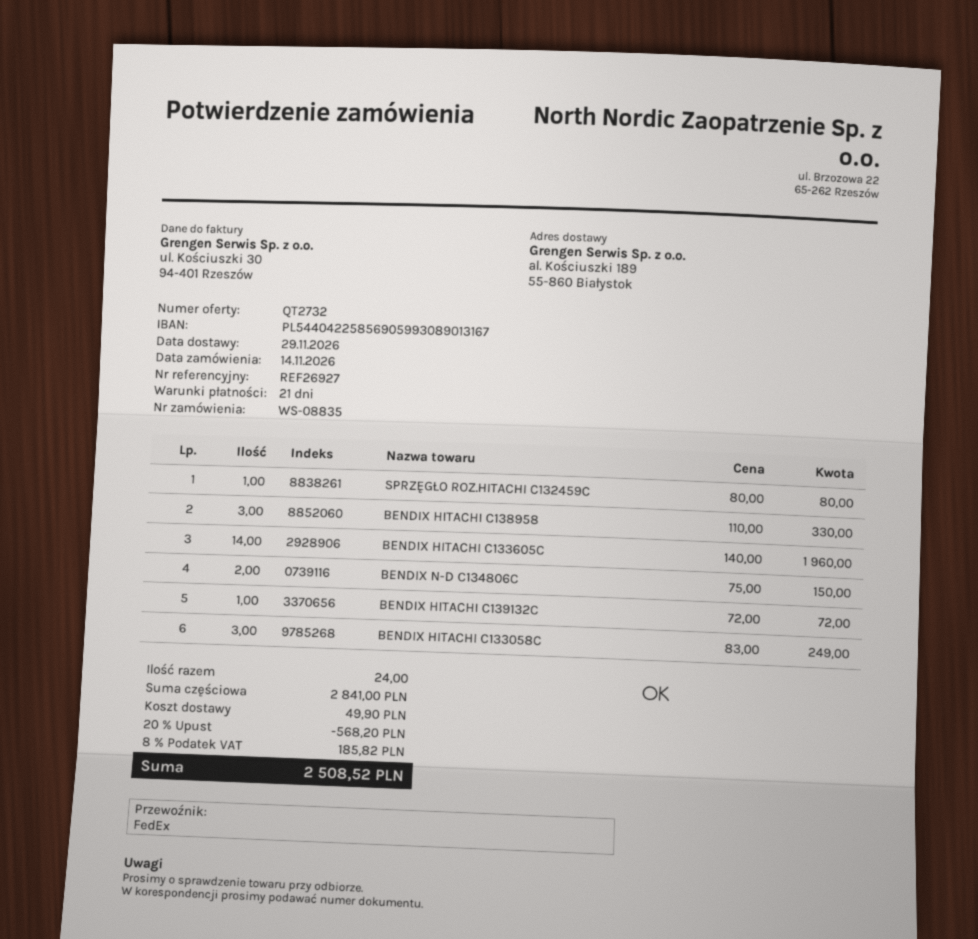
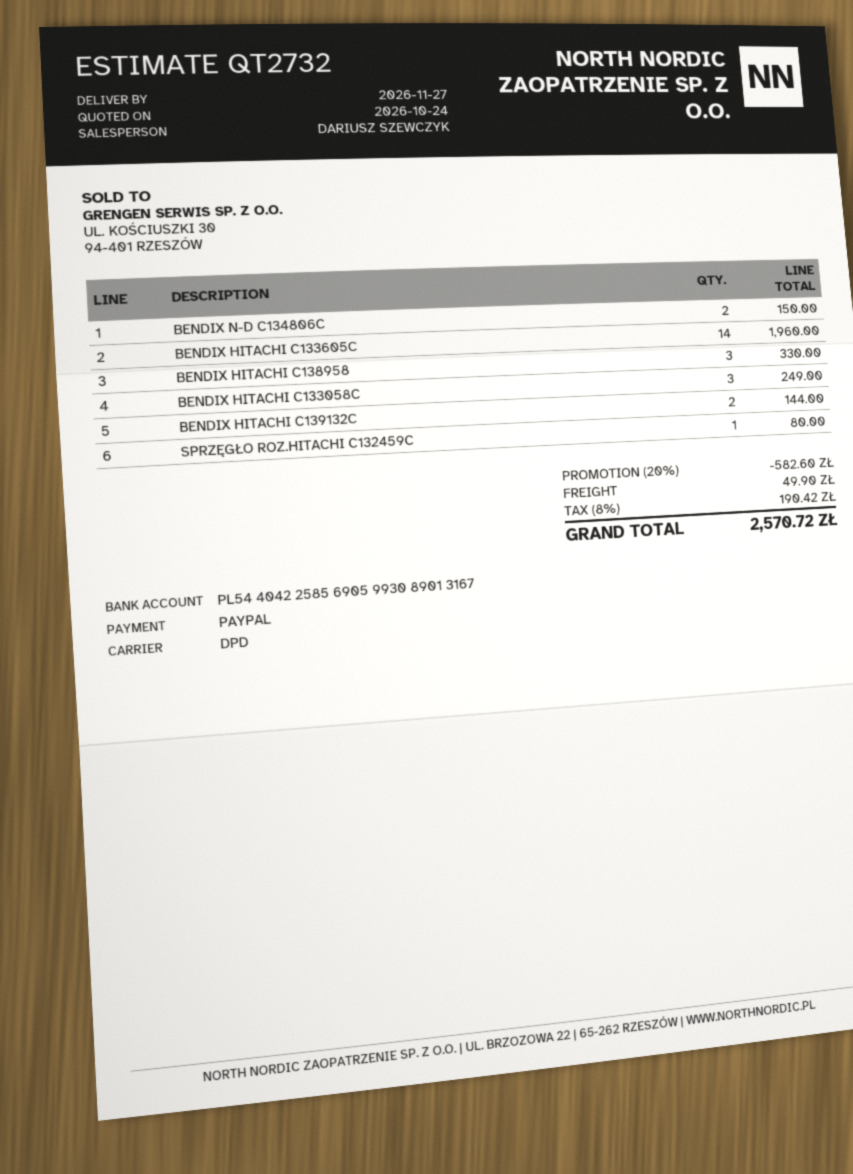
delivery date: 2026-11-29 -> 2026-11-27
shipping method: FedEx -> DPD
BENDIX HITACHI C139132C: 1 for 72.00 -> 2 for 144.00
discount: 20% = 568.20 -> 20% = 582.60
tax: 8% = 185.82 -> 8% = 190.42
total: 2508.52 -> 2570.72

